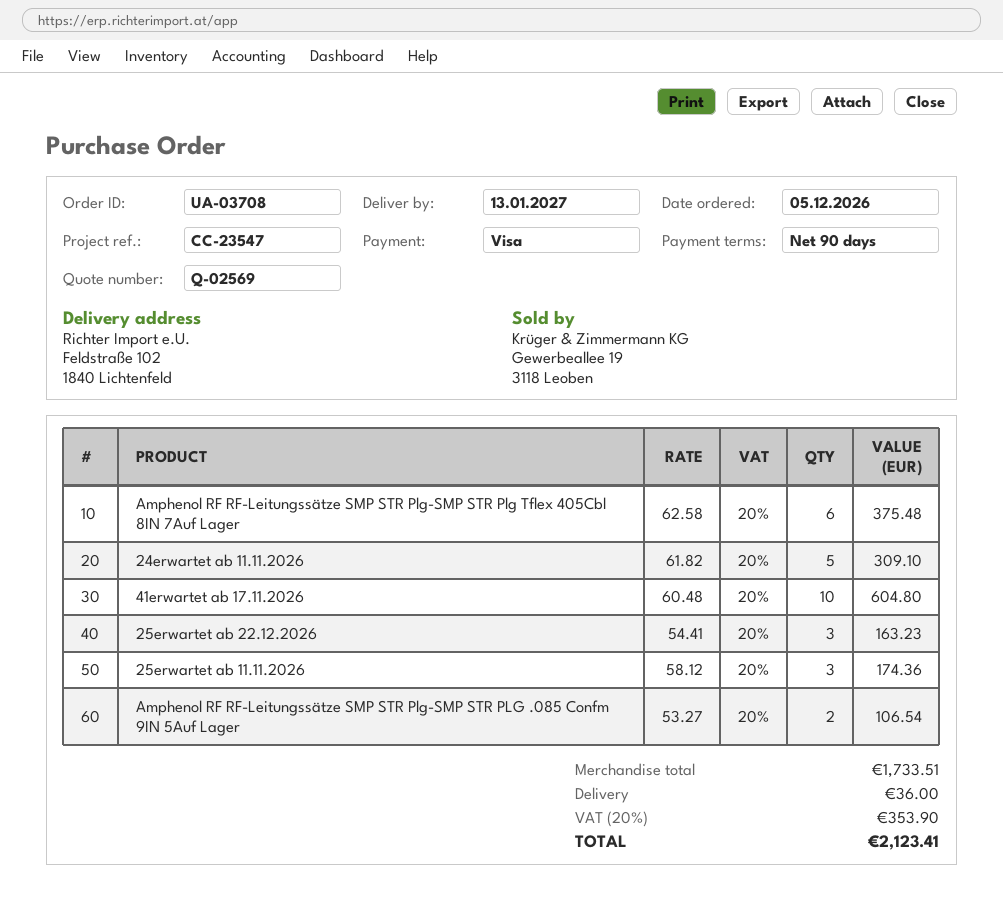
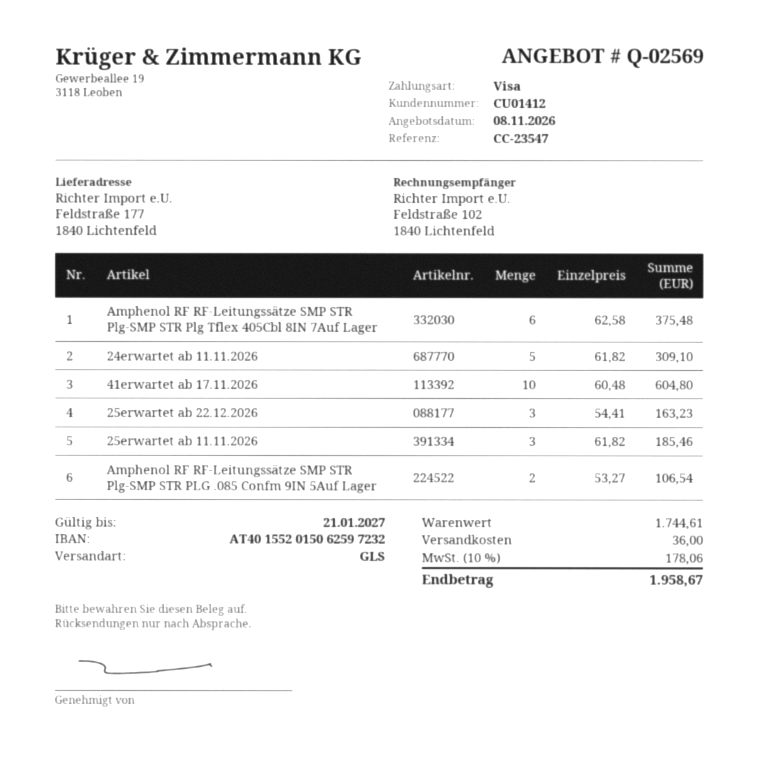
ship to: Feldstraße 102, 1840 Lichtenfeld -> Feldstraße 177, 1840 Lichtenfeld
25erwartet ab 11.11.2026: 3 x 58.12 = 174.36 -> 3 x 61.82 = 185.46
subtotal: 1733.51 -> 1744.61
tax: 20% = 353.90 -> 10% = 178.06
total: 2123.41 -> 1958.67

